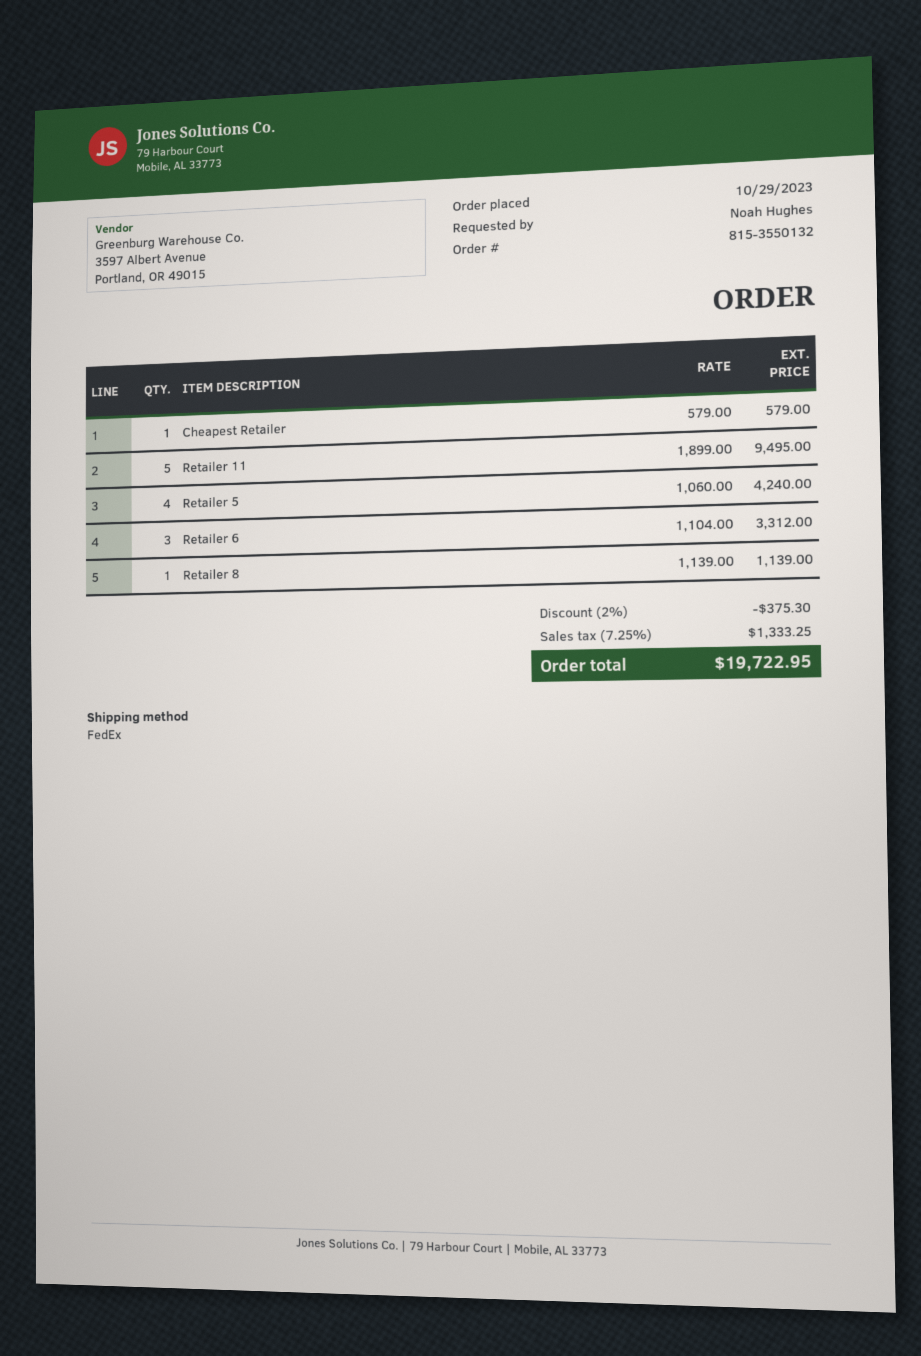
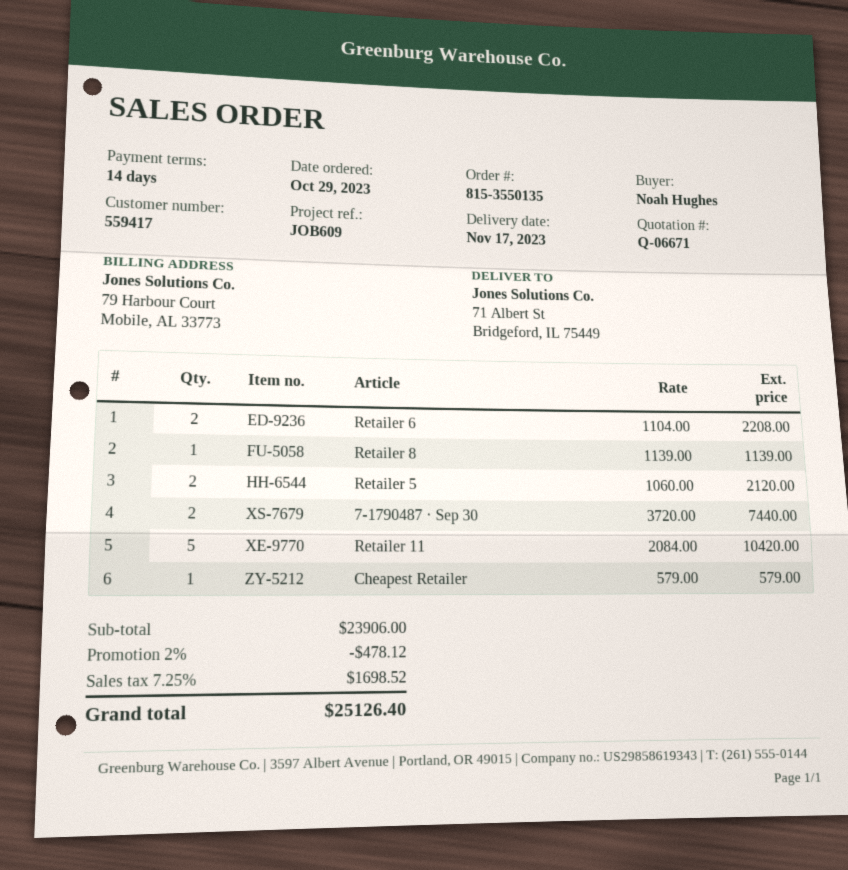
order number: 815-3550132 -> 815-3550135
Retailer 11: 5 x 1899.00 = 9495.00 -> 5 x 2084.00 = 10420.00
Retailer 5: 4 x 1060.00 = 4240.00 -> 2 x 1060.00 = 2120.00
Retailer 6: 3 x 1104.00 = 3312.00 -> 2 x 1104.00 = 2208.00
7-1790487 · Sep 30: none -> 2 x 3720.00 = 7440.00
discount: 2% = 375.30 -> 2% = 478.12
tax: 7.25% = 1333.25 -> 7.25% = 1698.52
total: 19722.95 -> 25126.40

